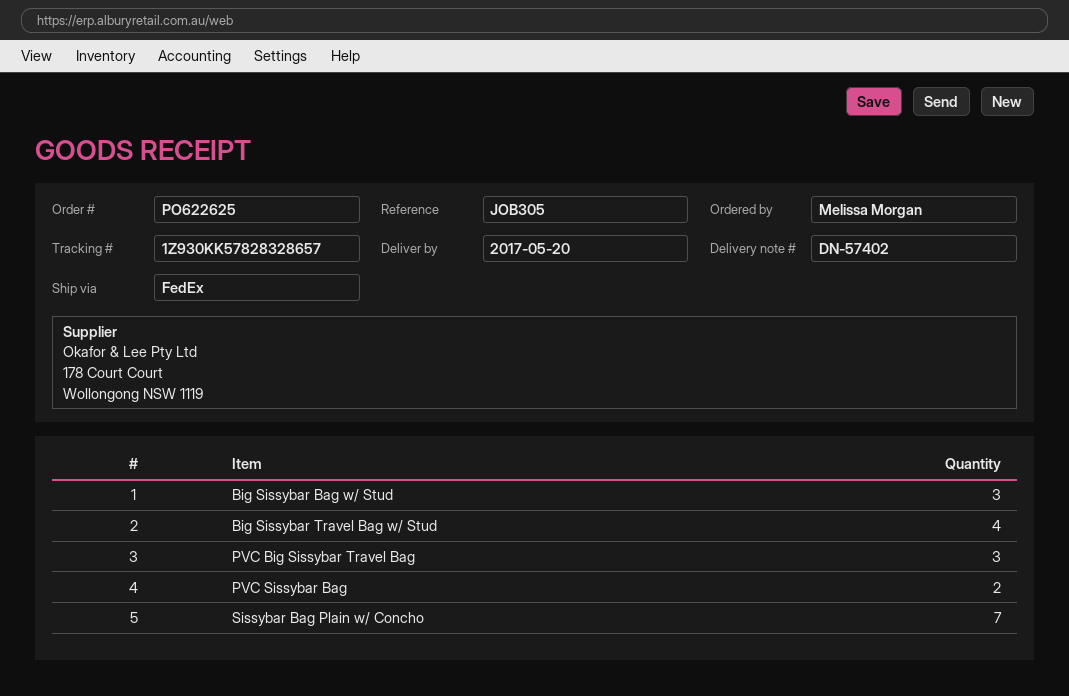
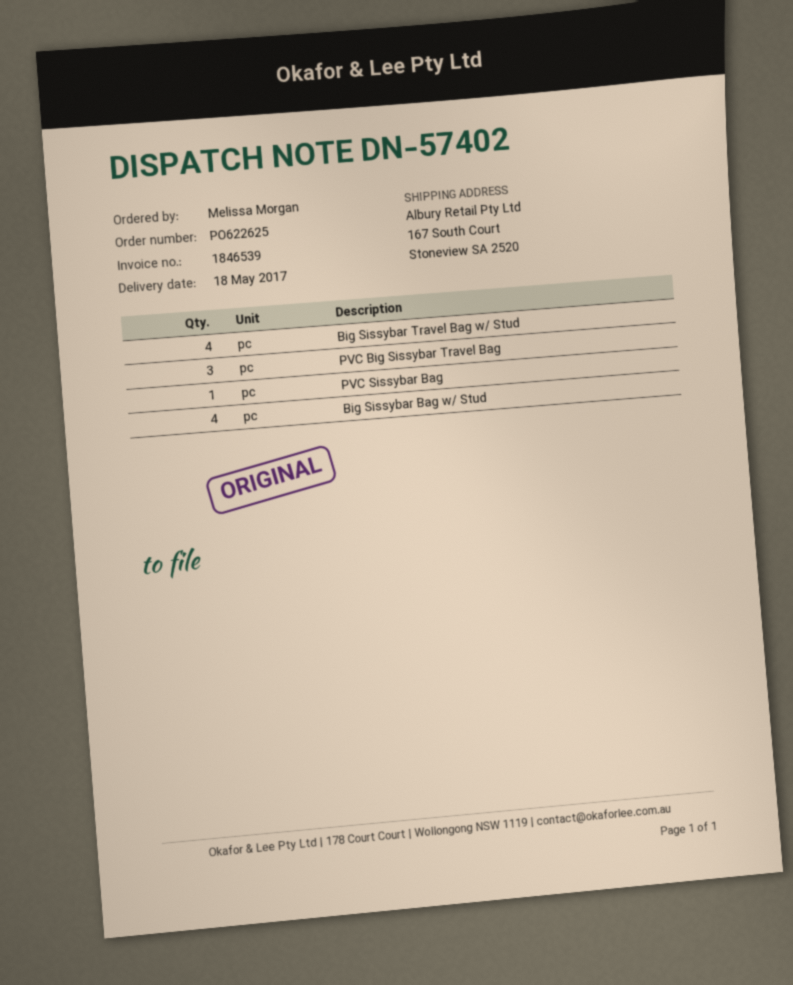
delivery date: 2017-05-20 -> 2017-05-18
Big Sissybar Bag w/ Stud: 3 -> 4
PVC Sissybar Bag: 2 -> 1
Sissybar Bag Plain w/ Concho: 7 -> none

